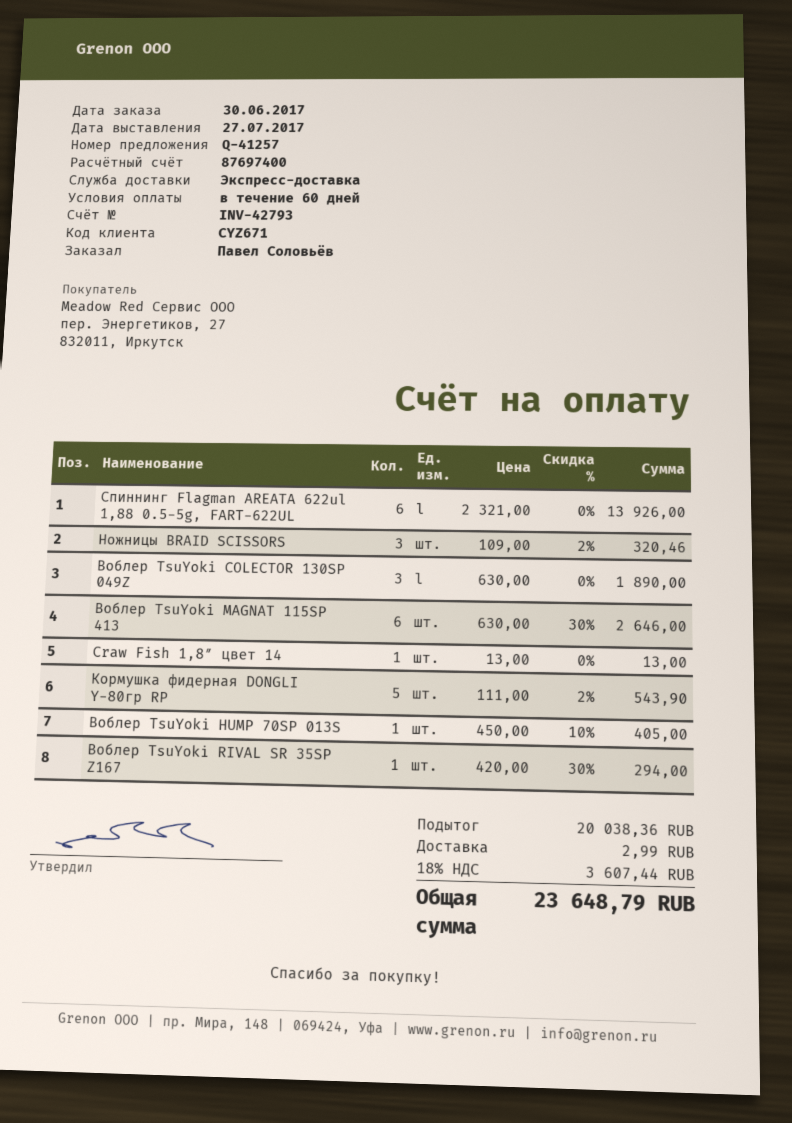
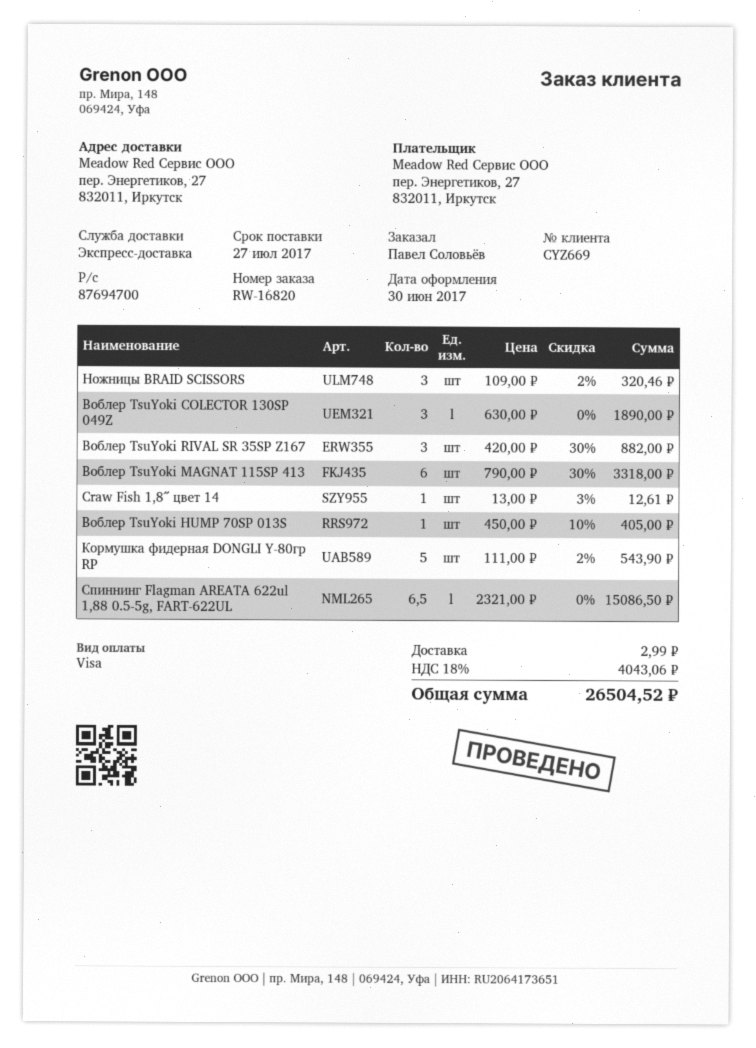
customer number: CYZ671 -> CYZ669
bank account: 87697400 -> 87694700
Спиннинг Flagman AREATA 622ul 1,88 0.5-5g, FART-622UL: 6 x 2321.00 = 13926.00 -> 6.5 x 2321.00 = 15086.50
Воблер TsuYoki MAGNAT 115SP 413: 6 x 630.00 - 30% = 2646.00 -> 6 x 790.00 - 30% = 3318.00
Craw Fish 1,8ʺ цвет 14: 1 x 13.00 = 13.00 -> 1 x 13.00 - 3% = 12.61
Воблер TsuYoki RIVAL SR 35SP Z167: 1 x 420.00 - 30% = 294.00 -> 3 x 420.00 - 30% = 882.00
tax: 18% = 3607.44 -> 18% = 4043.06
total: 23648.79 -> 26504.52

